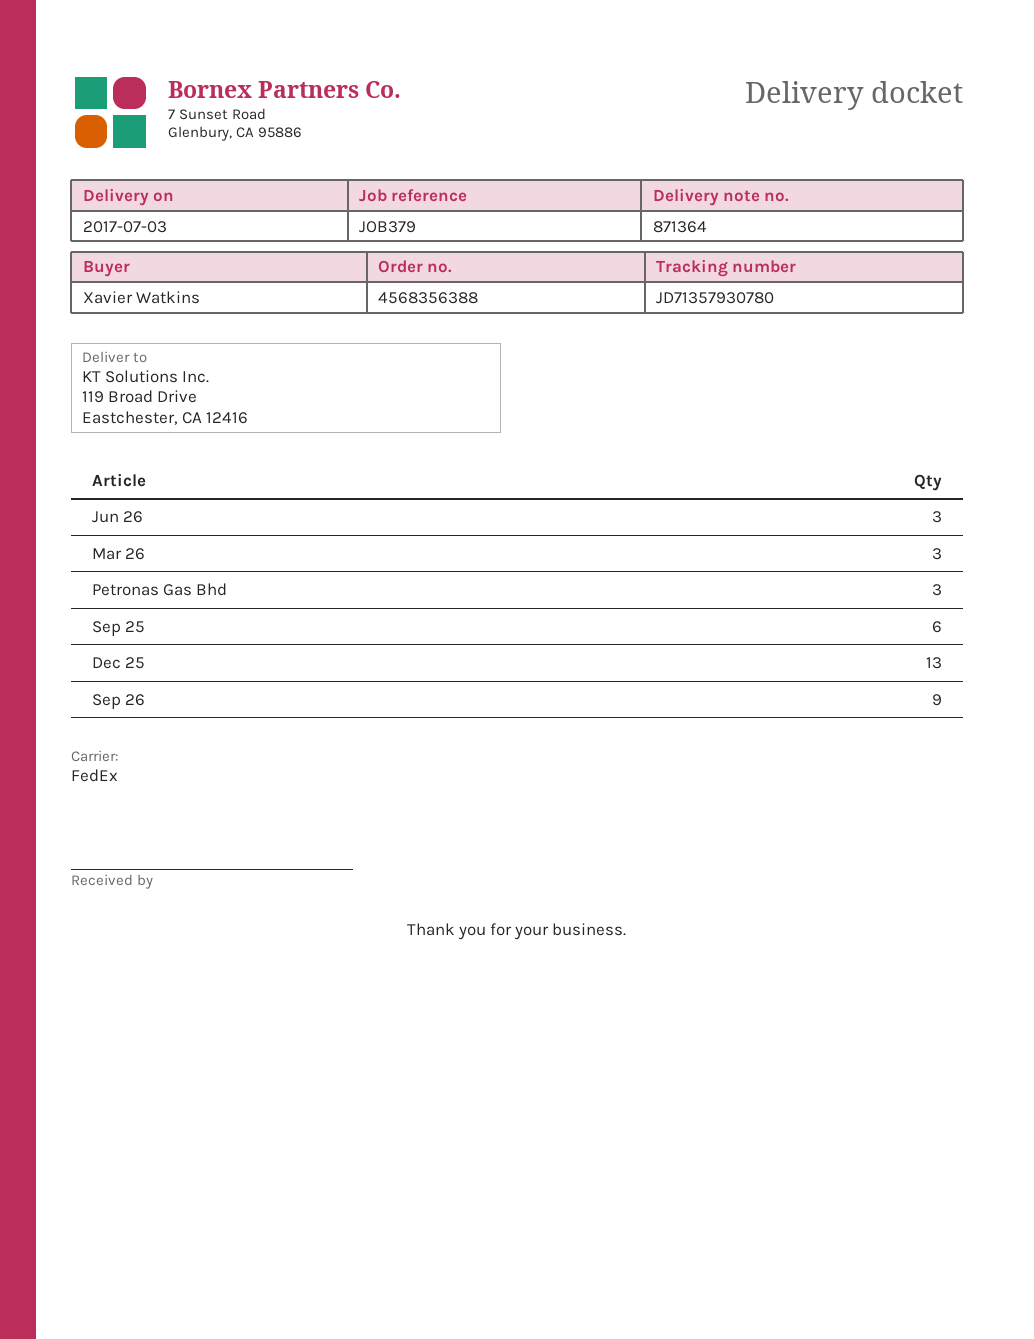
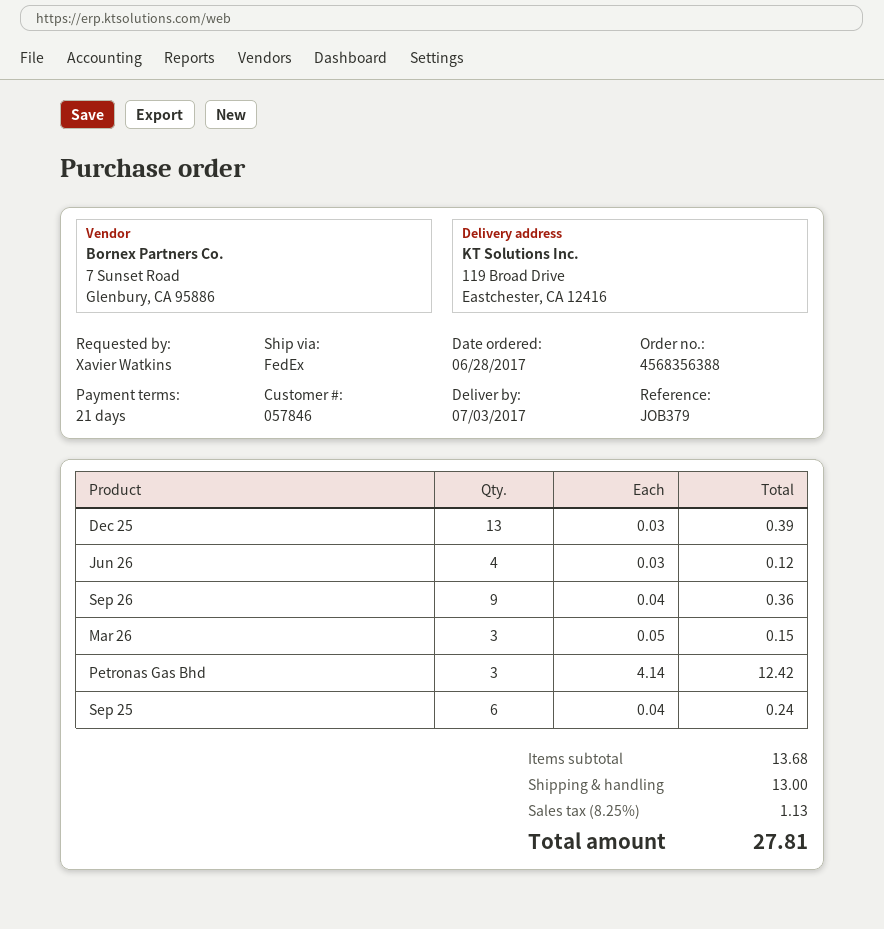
Jun 26: 3 -> 4

